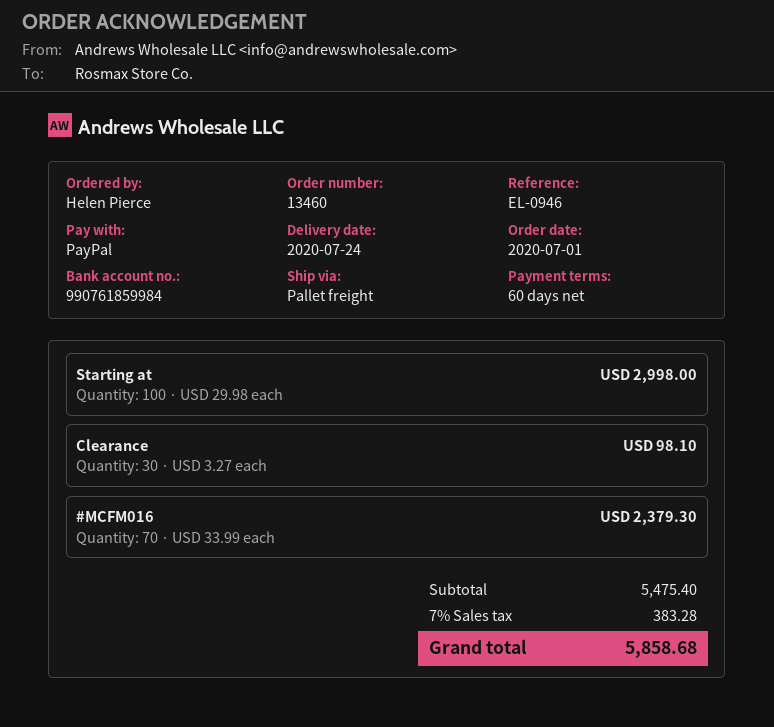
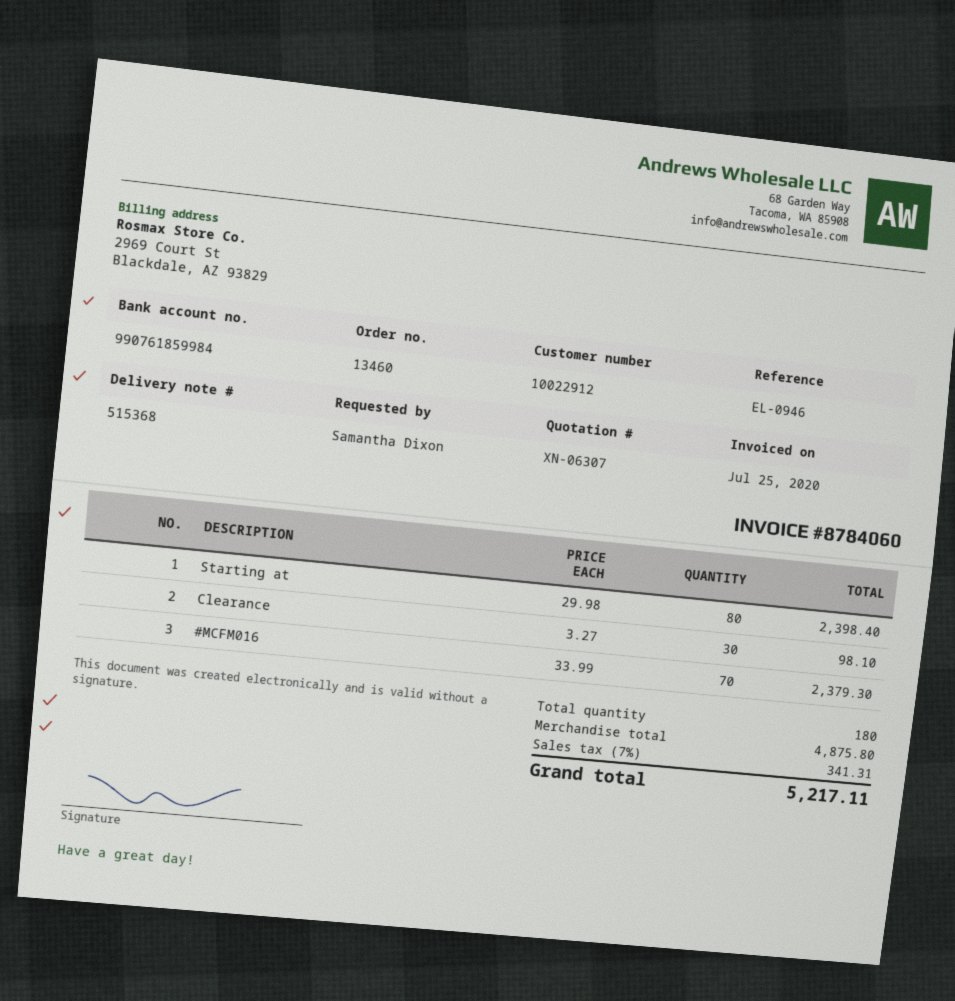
ordered by: Helen Pierce -> Samantha Dixon
Starting at: 100 x 29.98 = 2998.00 -> 80 x 29.98 = 2398.40
subtotal: 5475.40 -> 4875.80
tax: 7% = 383.28 -> 7% = 341.31
total: 5858.68 -> 5217.11

